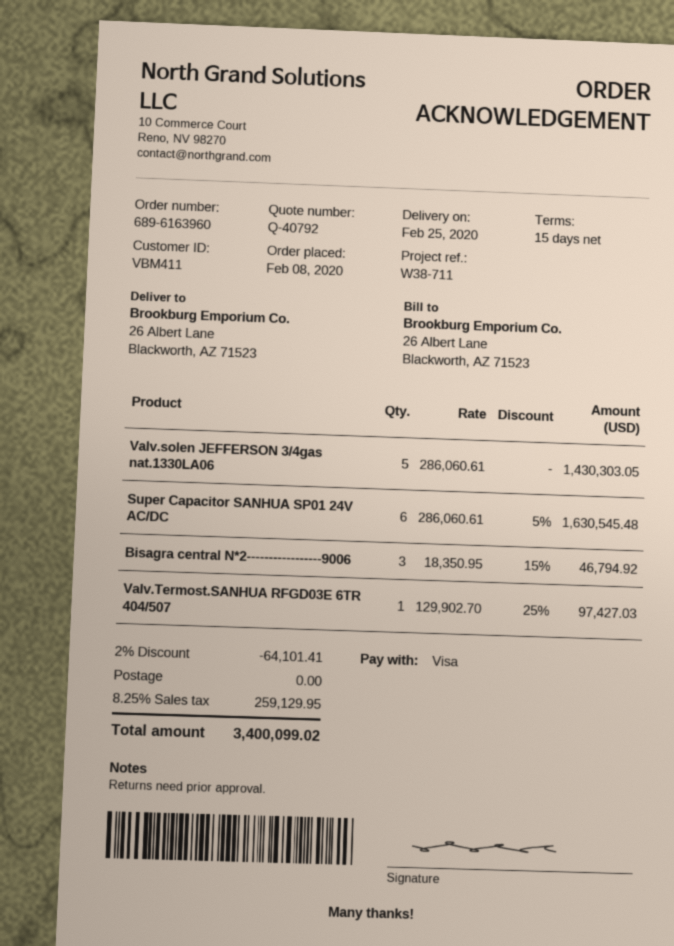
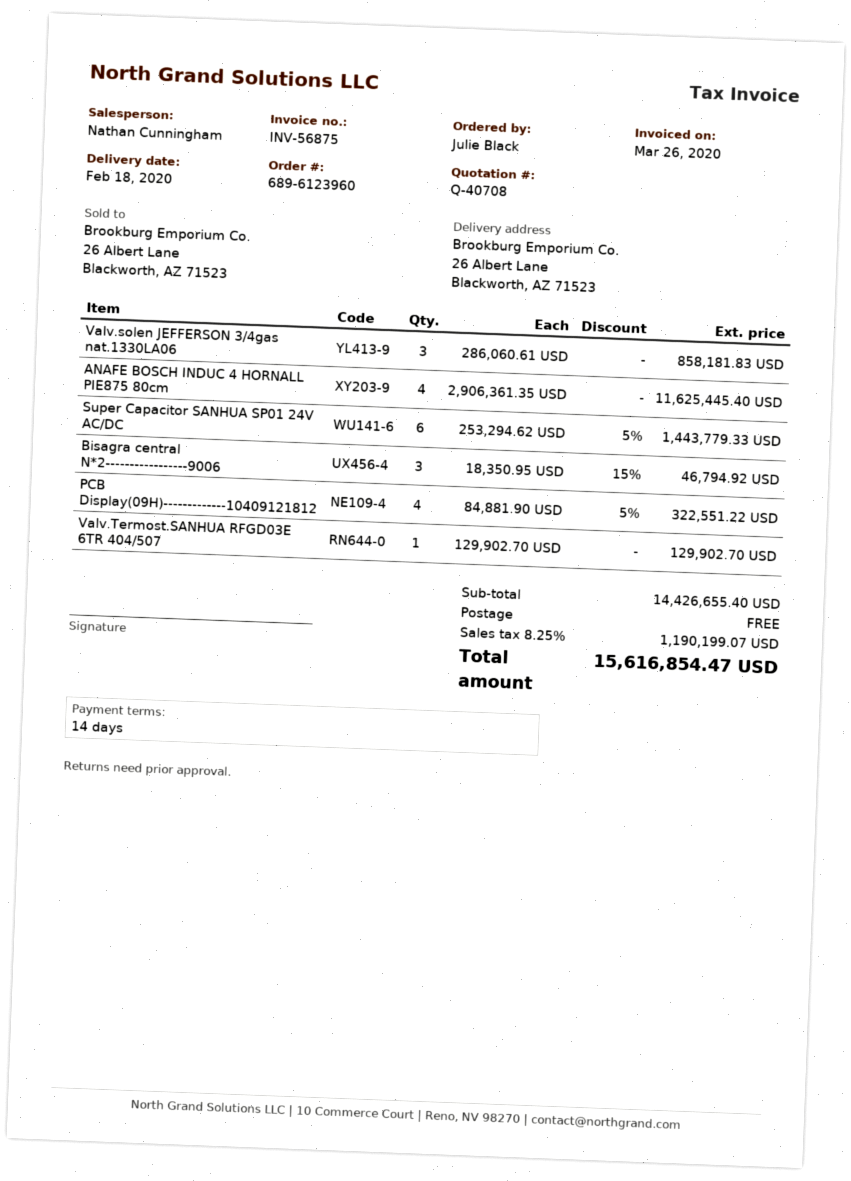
quote number: Q-40792 -> Q-40708
order number: 689-6163960 -> 689-6123960
delivery date: 2020-02-25 -> 2020-02-18
payment terms: 15 days -> 14 days
Valv.solen JEFFERSON 3/4gas nat.1330LA06: 5 x 286060.61 = 1430303.05 -> 3 x 286060.61 = 858181.83
Super Capacitor SANHUA SP01 24V AC/DC: 6 x 286060.61 - 5% = 1630545.48 -> 6 x 253294.62 - 5% = 1443779.33
Valv.Termost.SANHUA RFGD03E 6TR 404/507: 1 x 129902.70 - 25% = 97427.03 -> 1 x 129902.70 = 129902.70
ANAFE BOSCH INDUC 4 HORNALL PIE875 80cm: none -> 4 x 2906361.35 = 11625445.40
PCB Display(09H)-------------10409121812: none -> 4 x 84881.90 - 5% = 322551.22
discount: 2% = 64101.41 -> none
tax: 8.25% = 259129.95 -> 8.25% = 1190199.07
total: 3400099.02 -> 15616854.47

